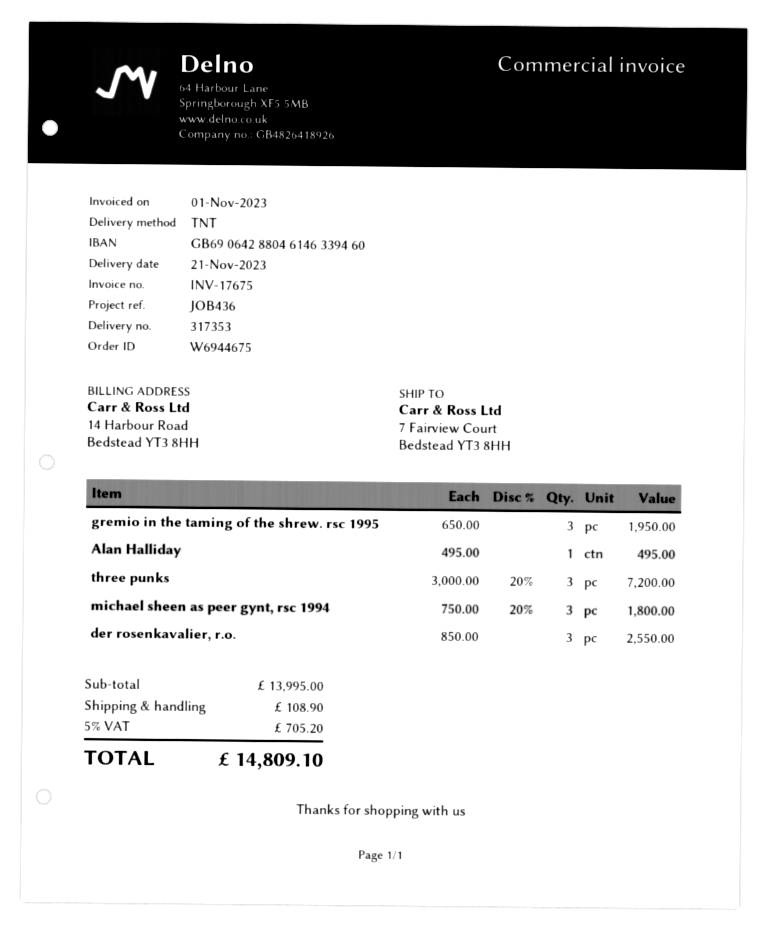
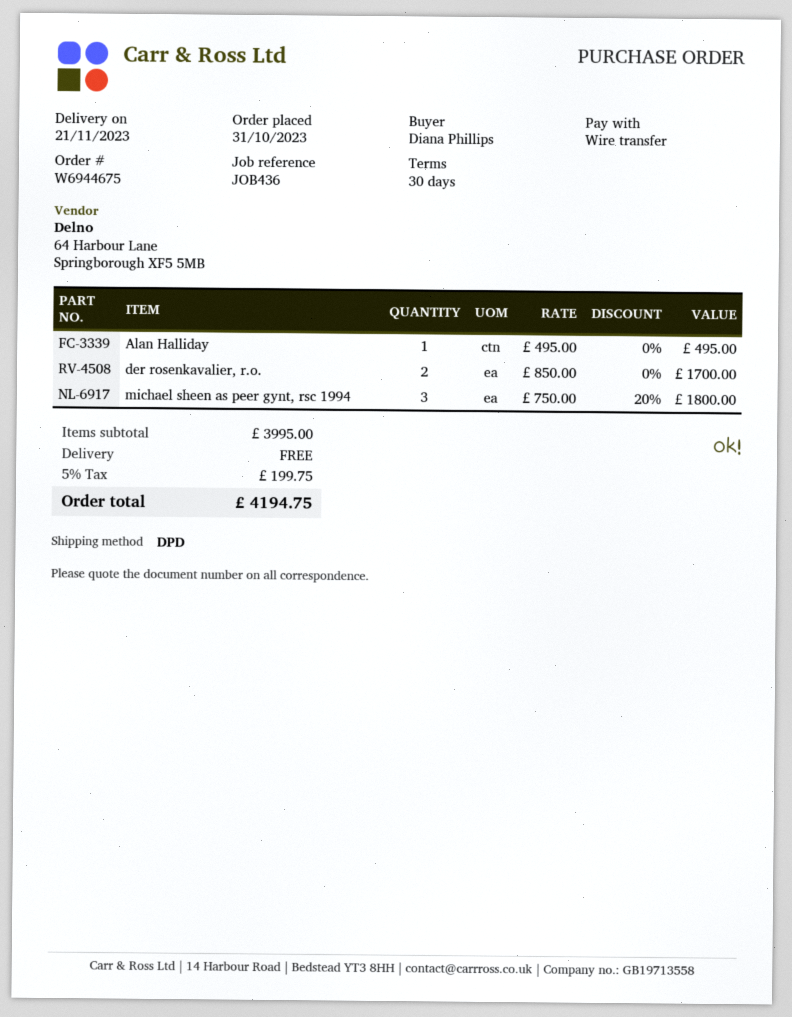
shipping method: TNT -> DPD
gremio in the taming of the shrew. rsc 1995: 3 x 650.00 = 1950.00 -> none
three punks: 3 x 3000.00 - 20% = 7200.00 -> none
der rosenkavalier, r.o.: 3 x 850.00 = 2550.00 -> 2 x 850.00 = 1700.00
subtotal: 13995.00 -> 3995.00
shipping: 108.90 -> 0.00
tax: 5% = 705.20 -> 5% = 199.75
total: 14809.10 -> 4194.75

